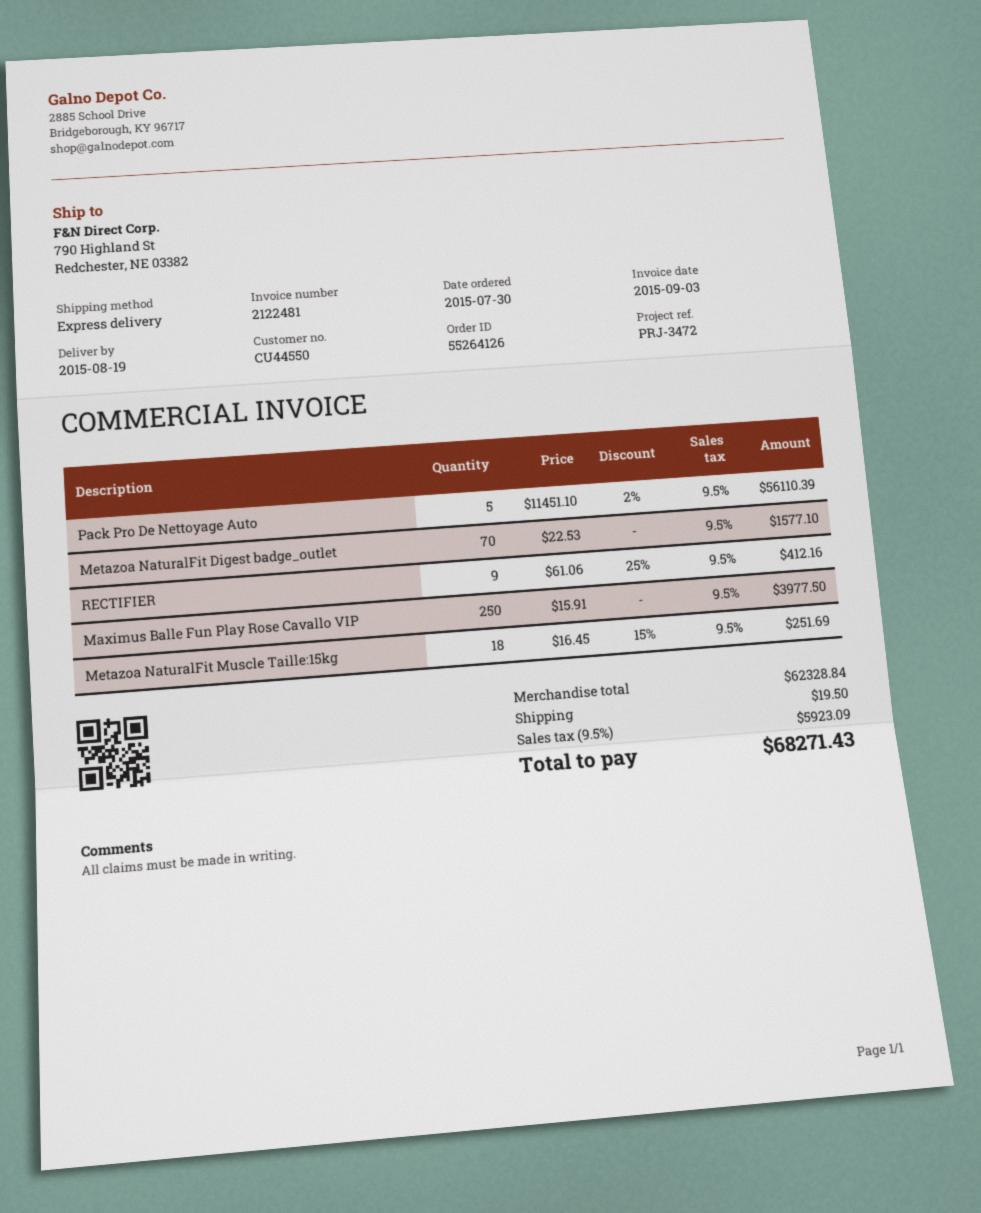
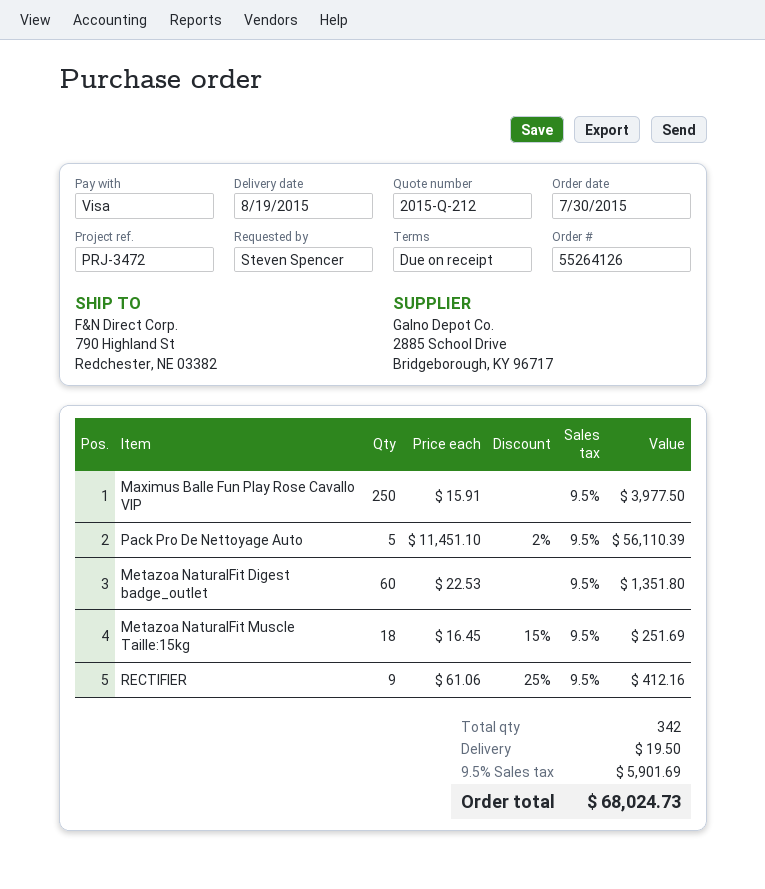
Metazoa NaturalFit Digest badge_outlet: 70 x 22.53 = 1577.10 -> 60 x 22.53 = 1351.80
tax: 9.5% = 5923.09 -> 9.5% = 5901.69
total: 68271.43 -> 68024.73

